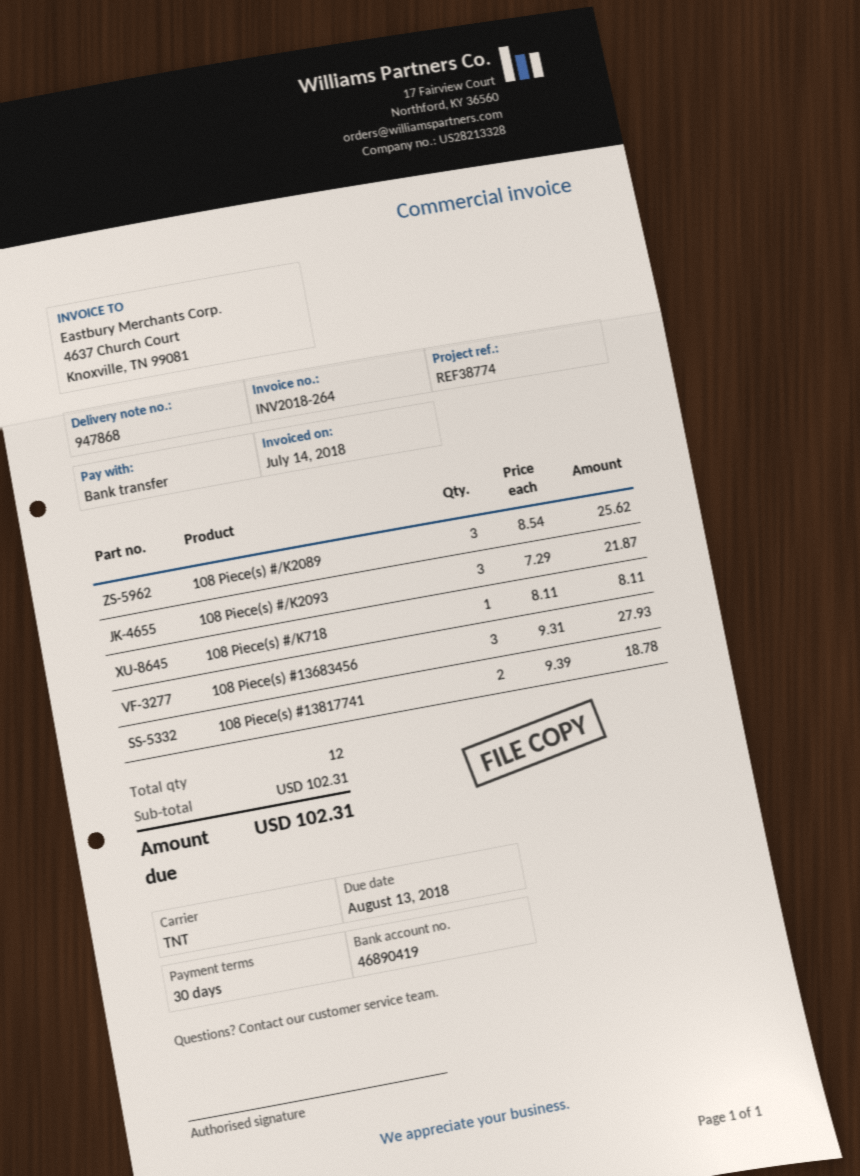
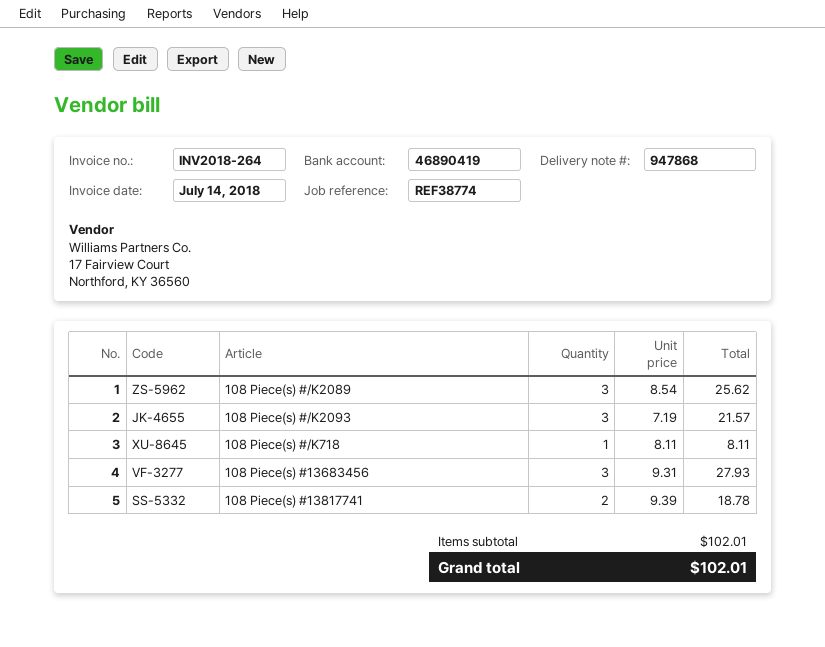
108 Piece(s) #/K2093: 3 x 7.29 = 21.87 -> 3 x 7.19 = 21.57
subtotal: 102.31 -> 102.01
total: 102.31 -> 102.01

